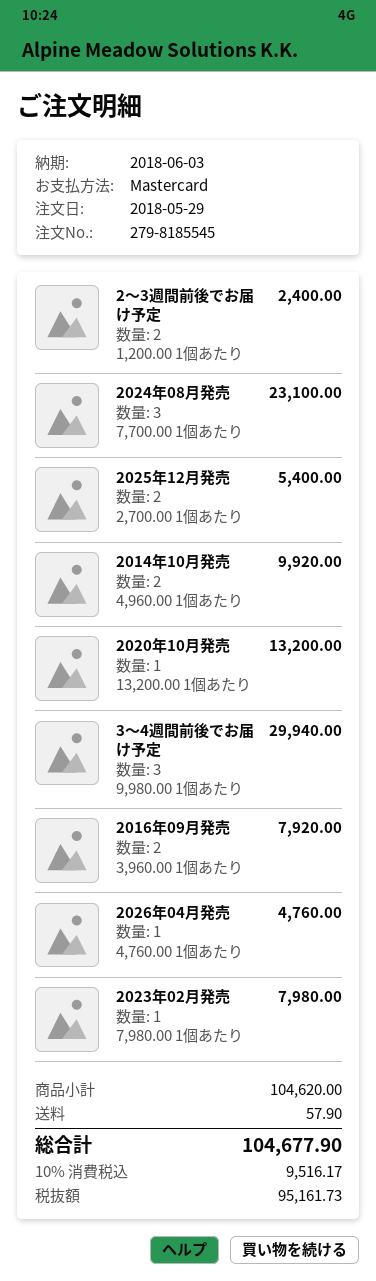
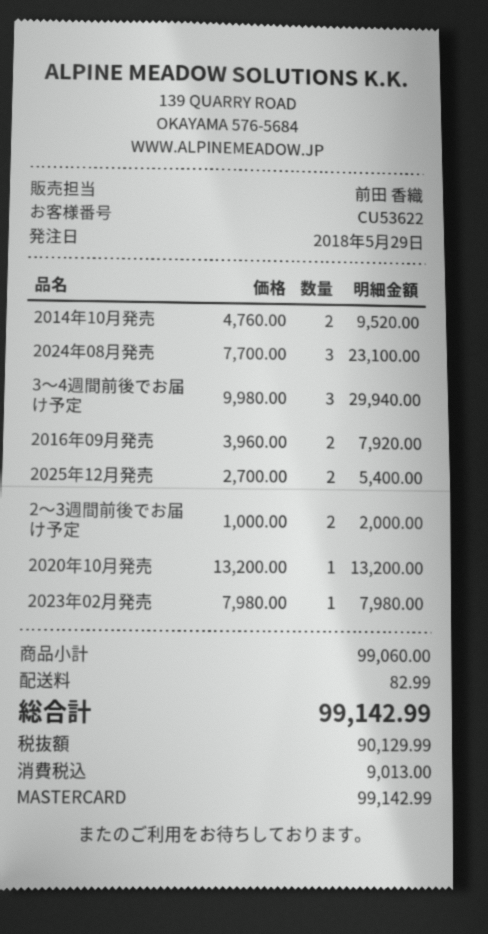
2〜3週間前後でお届け予定: 2 x 1200.00 = 2400.00 -> 2 x 1000.00 = 2000.00
2014年10月発売: 2 x 4960.00 = 9920.00 -> 2 x 4760.00 = 9520.00
2026年04月発売: 1 x 4760.00 = 4760.00 -> none
subtotal: 104620.00 -> 99060.00
shipping: 57.90 -> 82.99
net: 95161.73 -> 90129.99
tax: 9516.17 -> 9013.00
total: 104677.90 -> 99142.99

